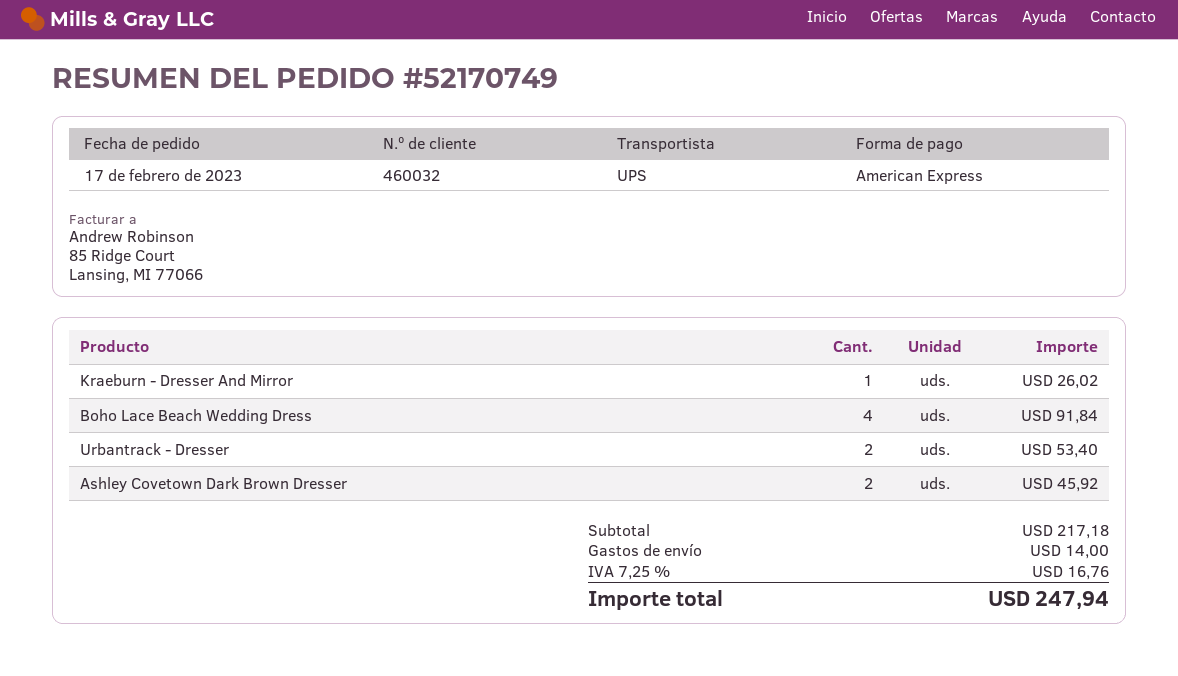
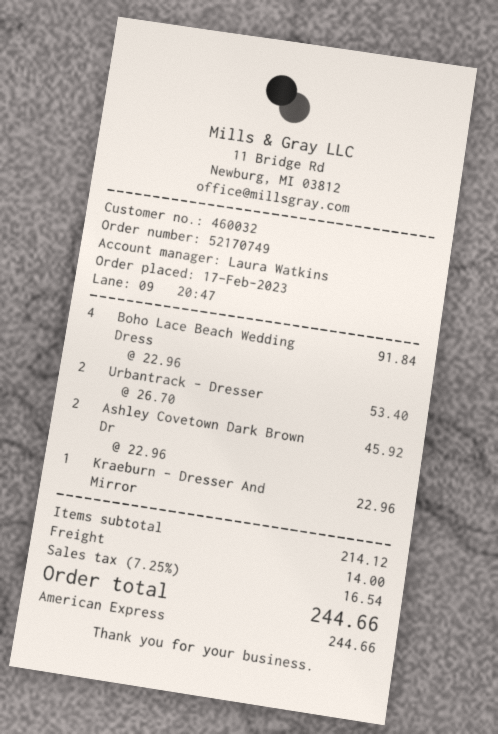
Kraeburn - Dresser And Mirror: 1 for 26.02 -> 1 for 22.96
subtotal: 217.18 -> 214.12
tax: 7.25% = 16.76 -> 7.25% = 16.54
total: 247.94 -> 244.66

